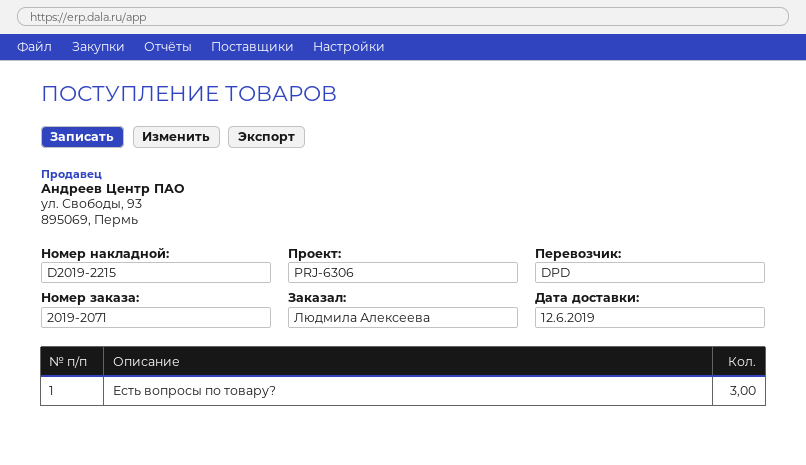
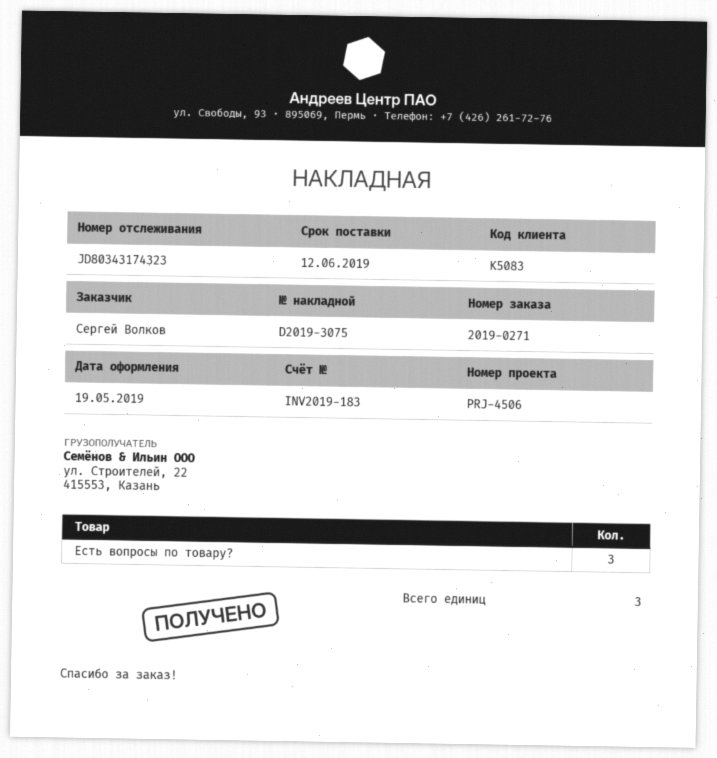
order number: 2019-2071 -> 2019-0271
delivery note number: D2019-2215 -> D2019-3075
reference: PRJ-6306 -> PRJ-4506
ordered by: Людмила Алексеева -> Сергей Волков

